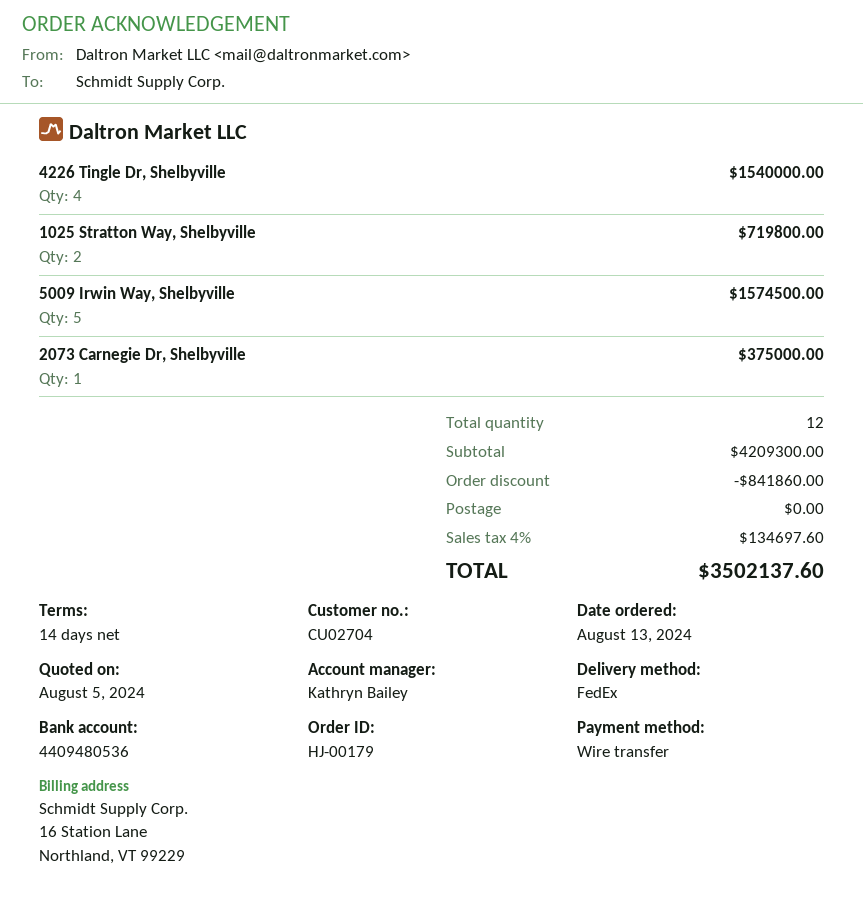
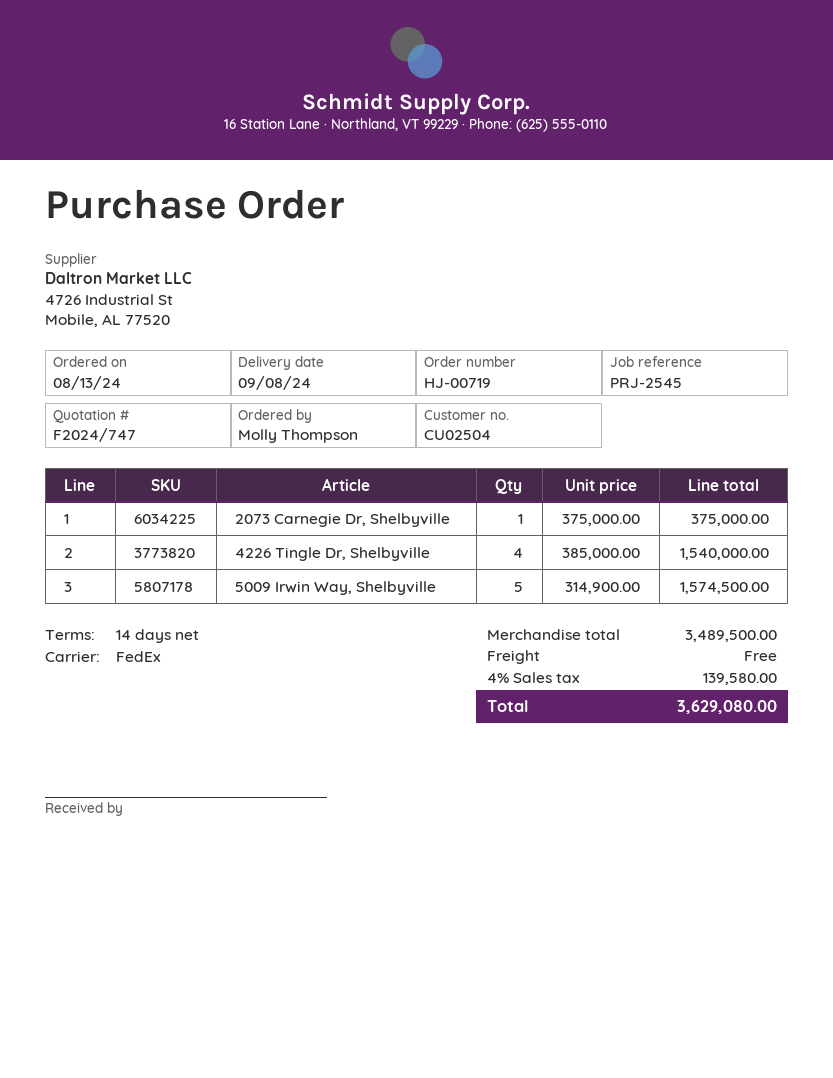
order number: HJ-00179 -> HJ-00719
customer number: CU02704 -> CU02504
1025 Stratton Way, Shelbyville: 2 for 719800.00 -> none
subtotal: 4209300.00 -> 3489500.00
discount: 841860.00 -> none
tax: 4% = 134697.60 -> 4% = 139580.00
total: 3502137.60 -> 3629080.00

